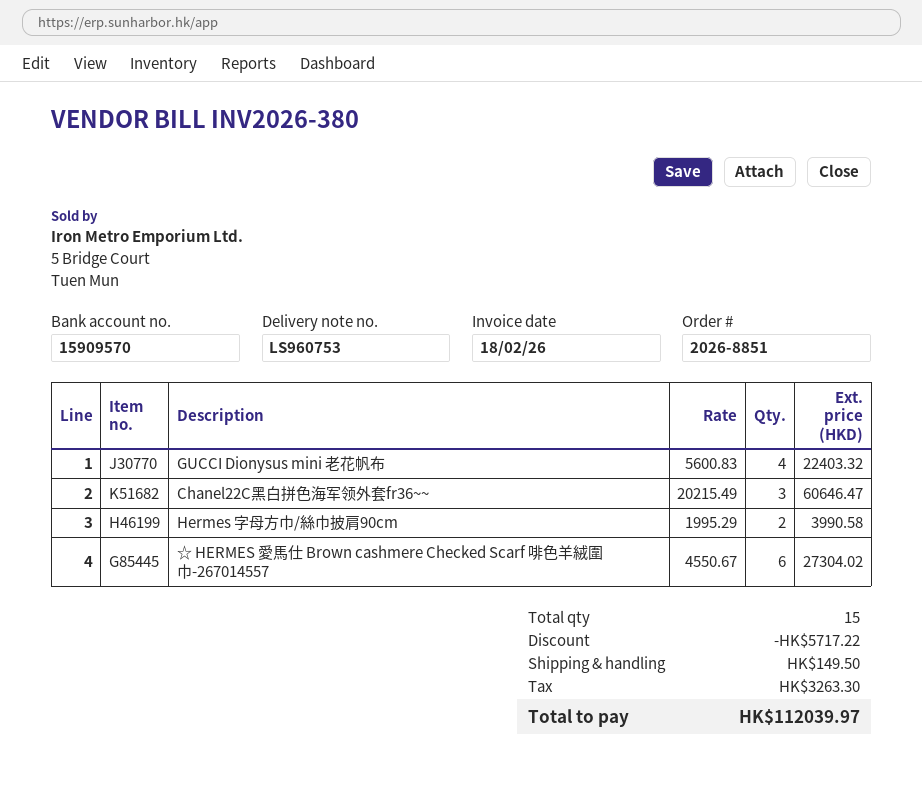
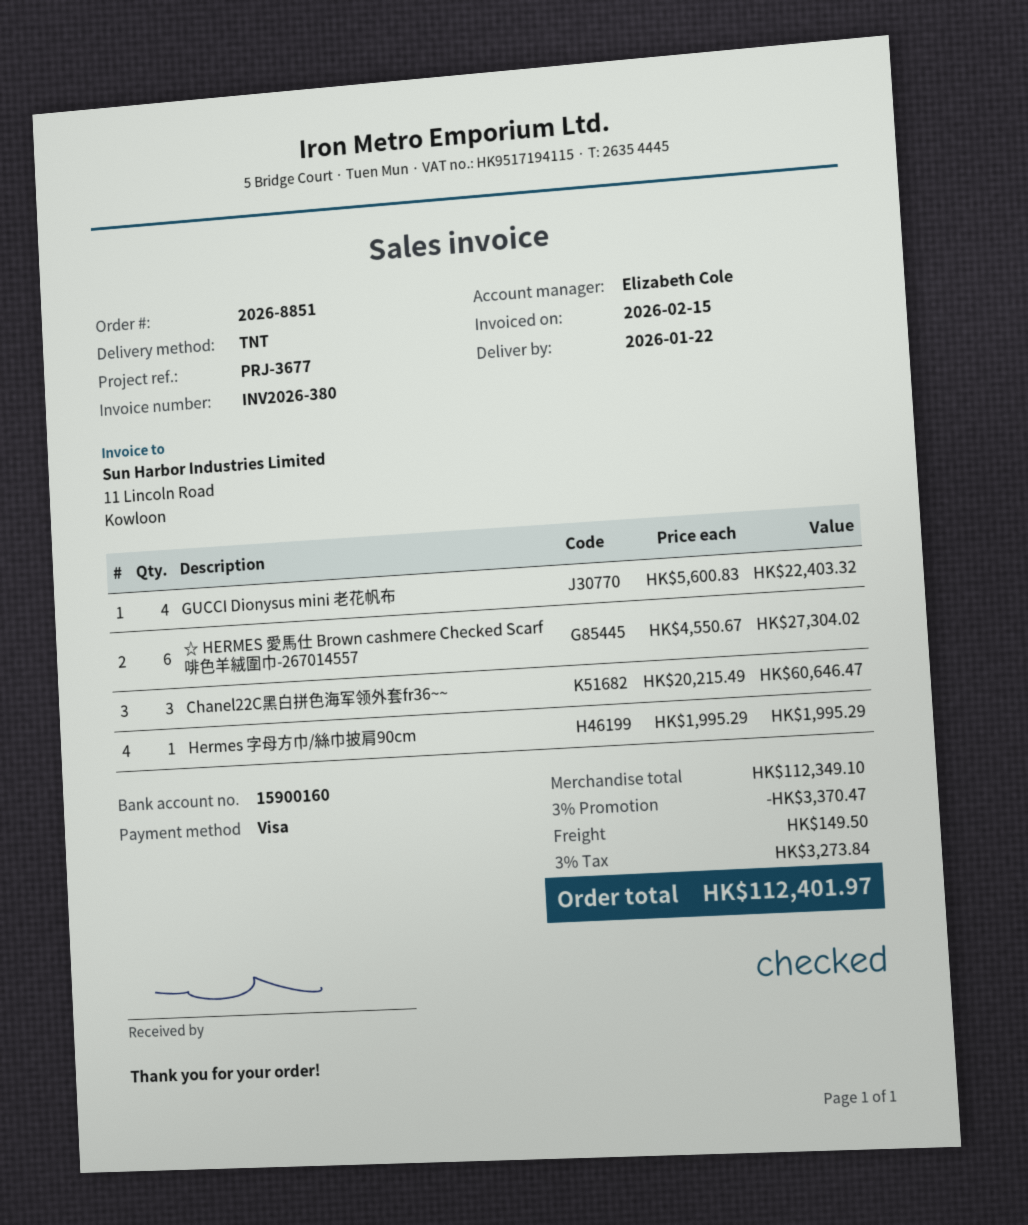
invoice date: 2026-02-18 -> 2026-02-15
bank account: 15909570 -> 15900160
Hermes 字母方巾/絲巾披肩90cm: 2 x 1995.29 = 3990.58 -> 1 x 1995.29 = 1995.29
discount: 5717.22 -> 3370.47
tax: 3263.30 -> 3273.84
total: 112039.97 -> 112401.97

